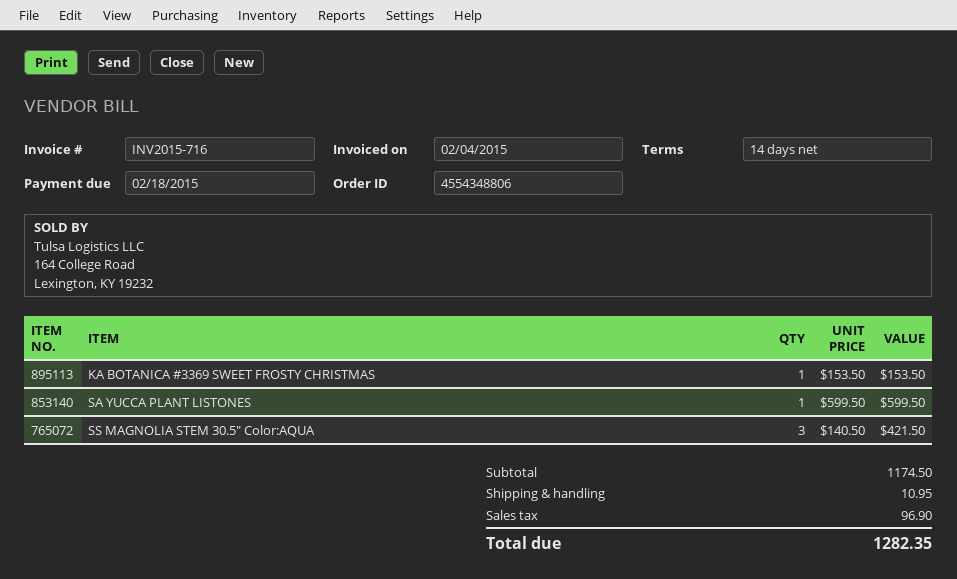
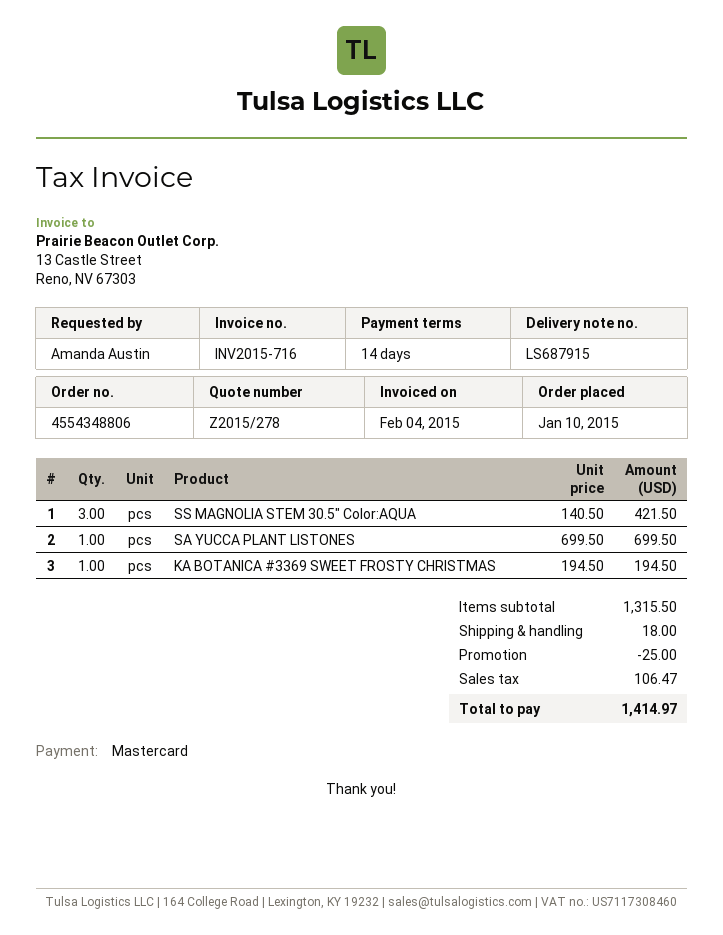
KA BOTANICA #3369 SWEET FROSTY CHRISTMAS: 1 x 153.50 = 153.50 -> 1 x 194.50 = 194.50
SA YUCCA PLANT LISTONES: 1 x 599.50 = 599.50 -> 1 x 699.50 = 699.50
subtotal: 1174.50 -> 1315.50
discount: none -> 25.00
shipping: 10.95 -> 18.00
tax: 96.90 -> 106.47
total: 1282.35 -> 1414.97

